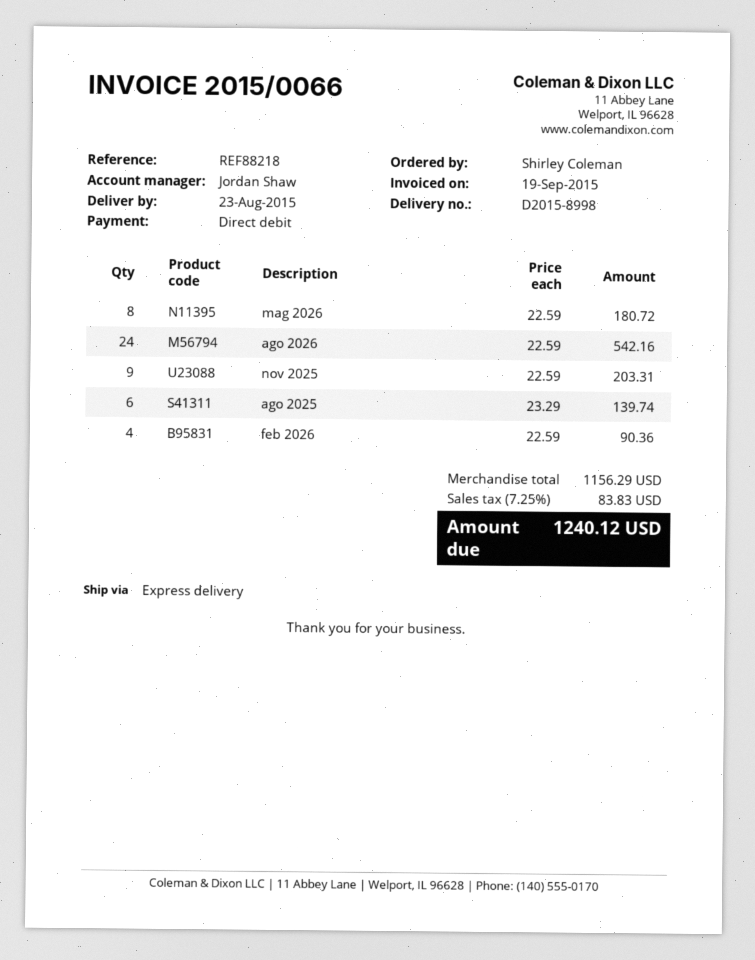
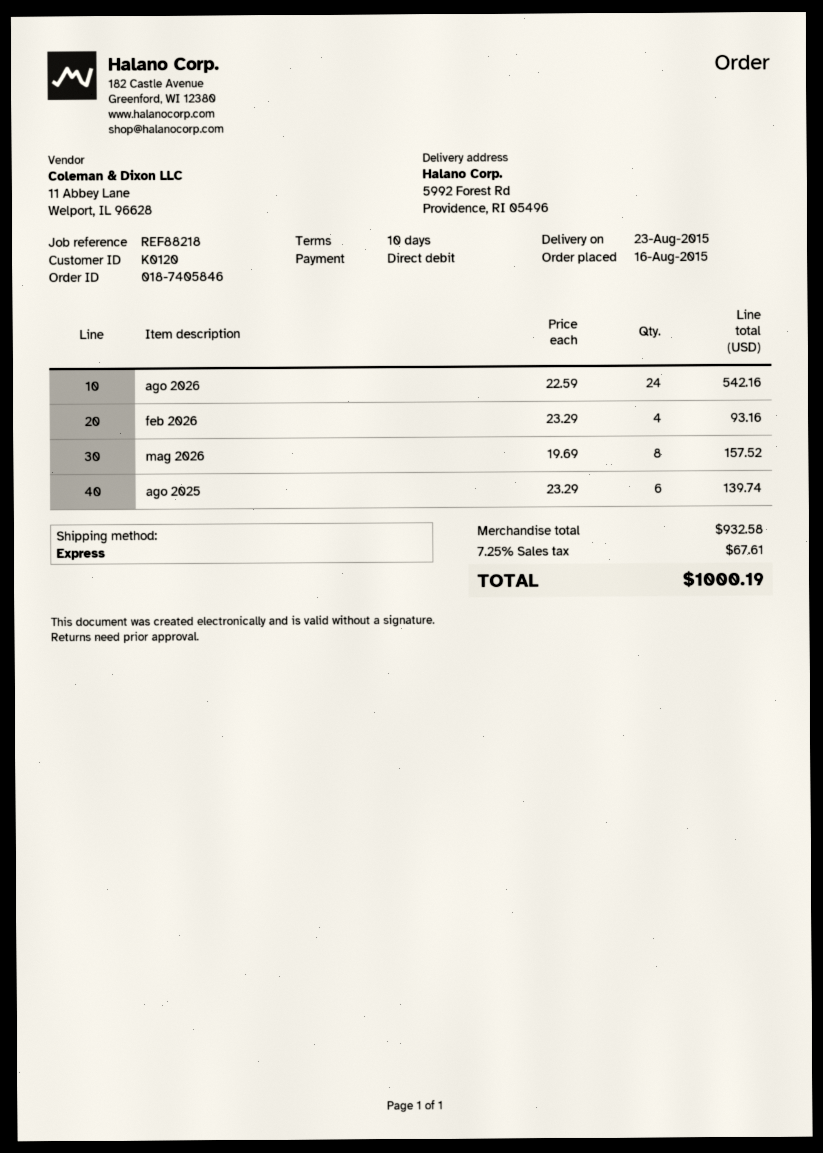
mag 2026: 8 x 22.59 = 180.72 -> 8 x 19.69 = 157.52
nov 2025: 9 x 22.59 = 203.31 -> none
feb 2026: 4 x 22.59 = 90.36 -> 4 x 23.29 = 93.16
subtotal: 1156.29 -> 932.58
tax: 7.25% = 83.83 -> 7.25% = 67.61
total: 1240.12 -> 1000.19

